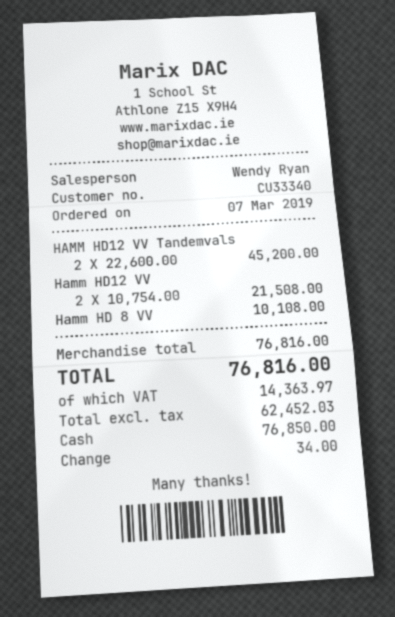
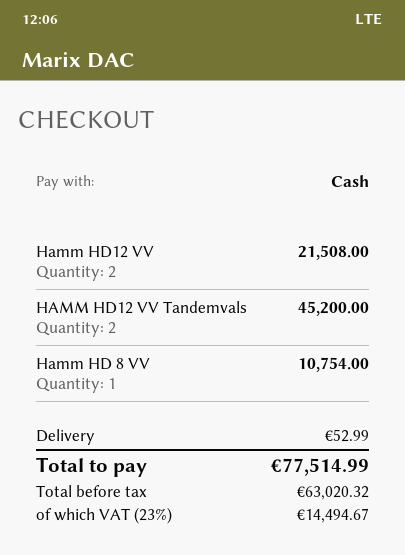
Hamm HD 8 VV: 1 for 10108.00 -> 1 for 10754.00
shipping: none -> 52.99
net: 62452.03 -> 63020.32
tax: 14363.97 -> 14494.67
total: 76816.00 -> 77514.99

